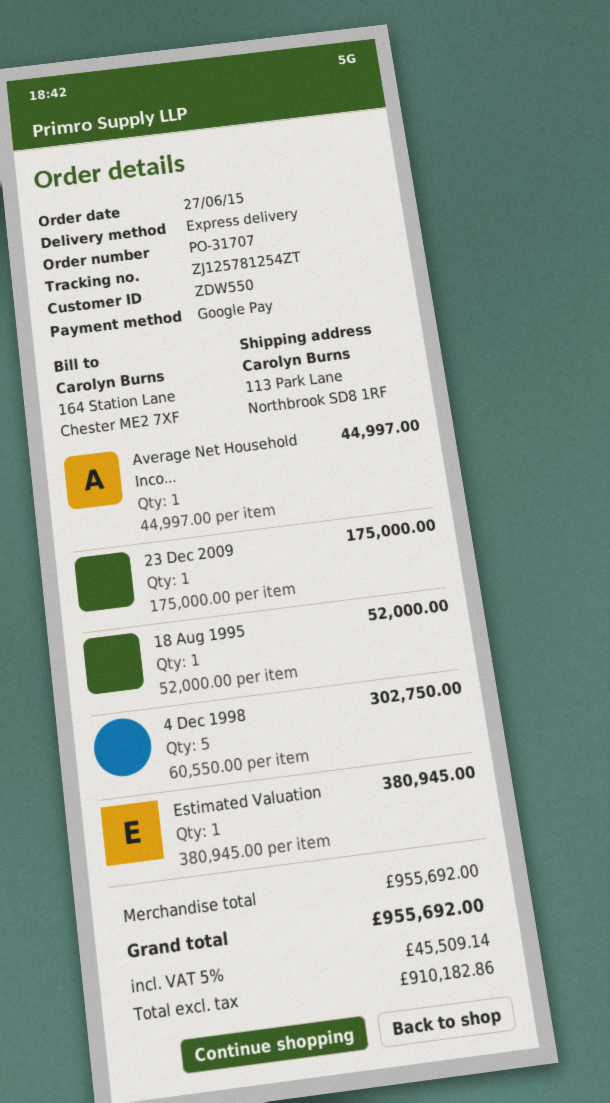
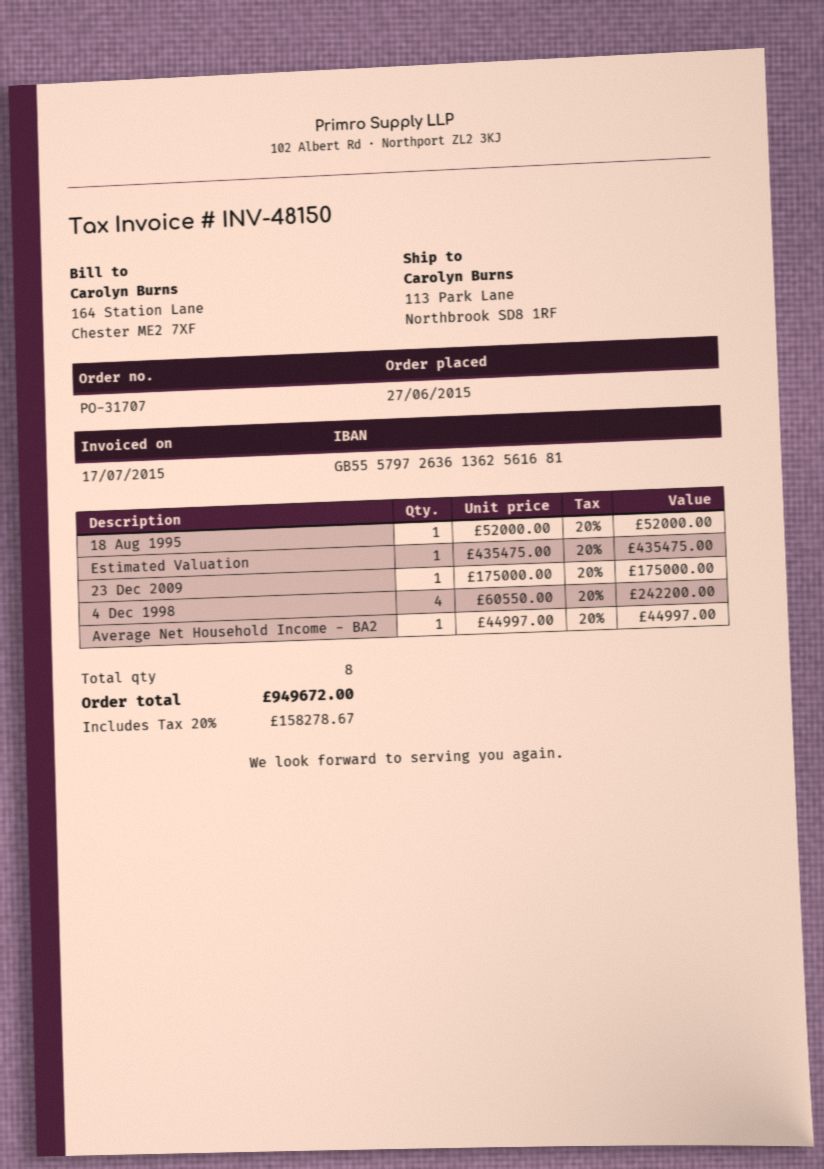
4 Dec 1998: 5 x 60550.00 = 302750.00 -> 4 x 60550.00 = 242200.00
Estimated Valuation: 1 x 380945.00 = 380945.00 -> 1 x 435475.00 = 435475.00
tax: 5% = 45509.14 -> 20% = 158278.67
total: 955692.00 -> 949672.00

